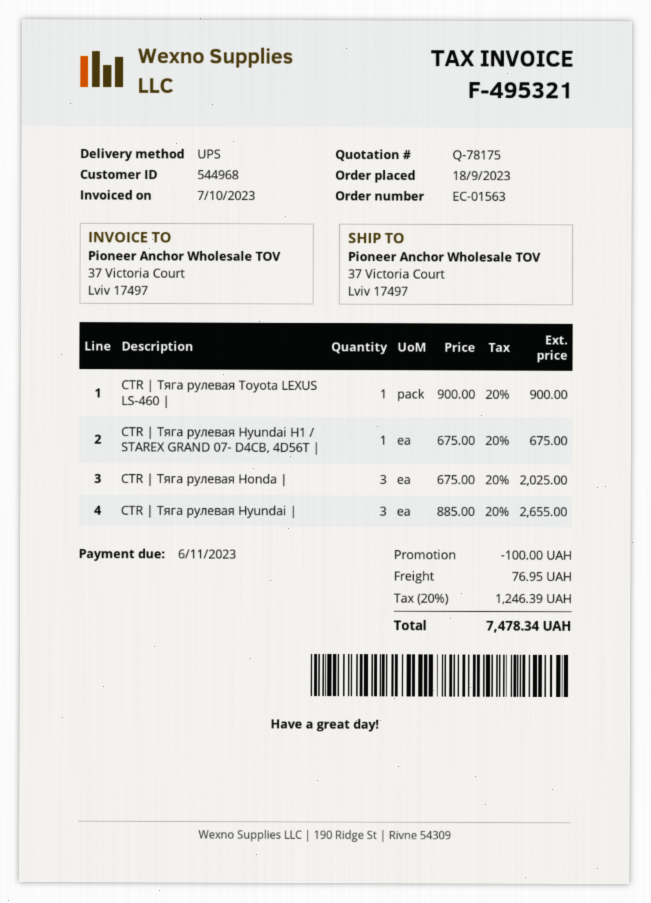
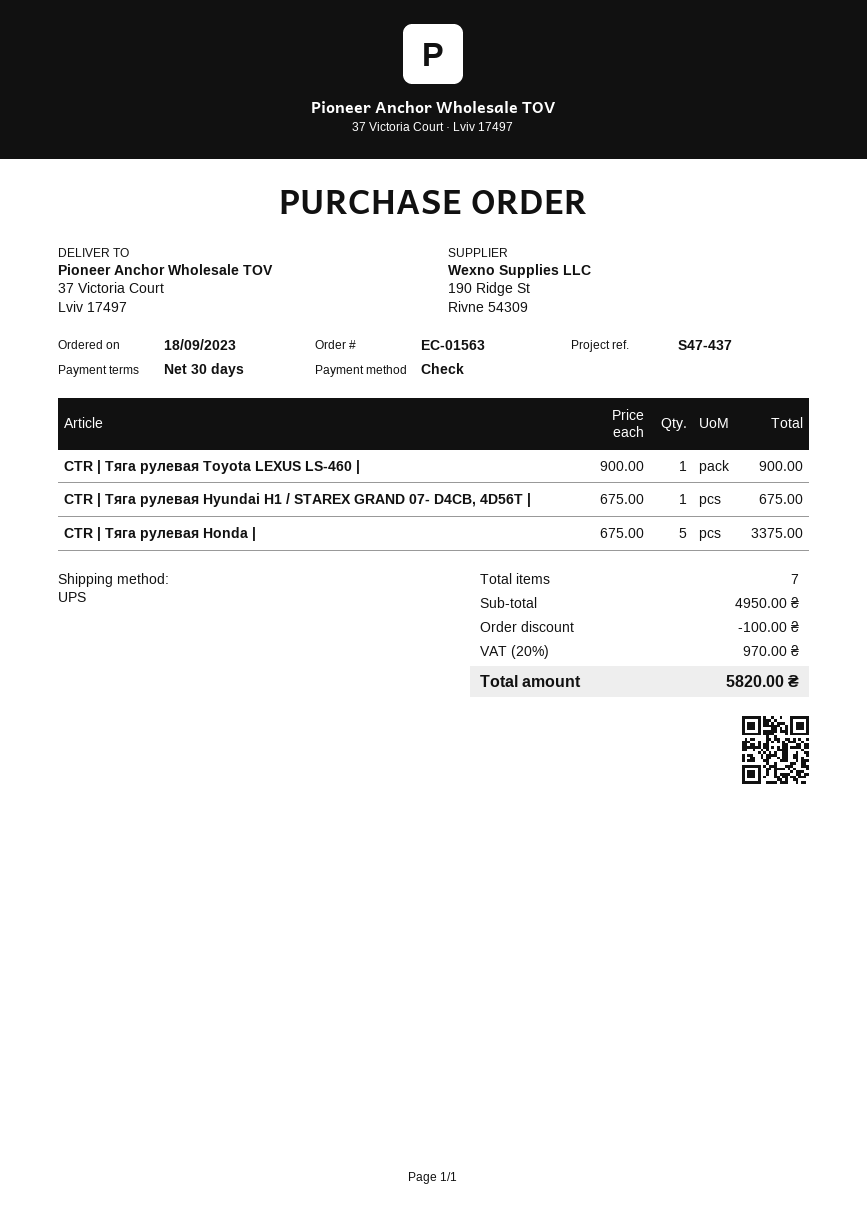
CTR | Тяга рулевая Honda |: 3 x 675.00 = 2025.00 -> 5 x 675.00 = 3375.00
CTR | Тяга рулевая Hyundai |: 3 x 885.00 = 2655.00 -> none
shipping: 76.95 -> none
tax: 20% = 1246.39 -> 20% = 970.00
total: 7478.34 -> 5820.00

